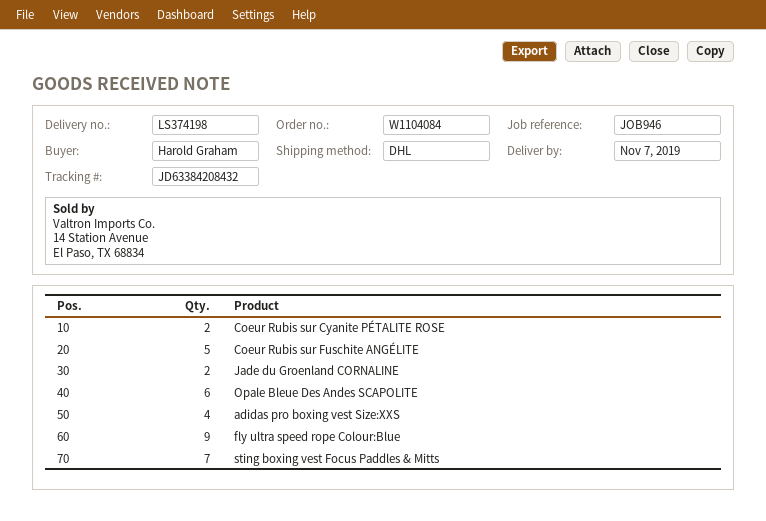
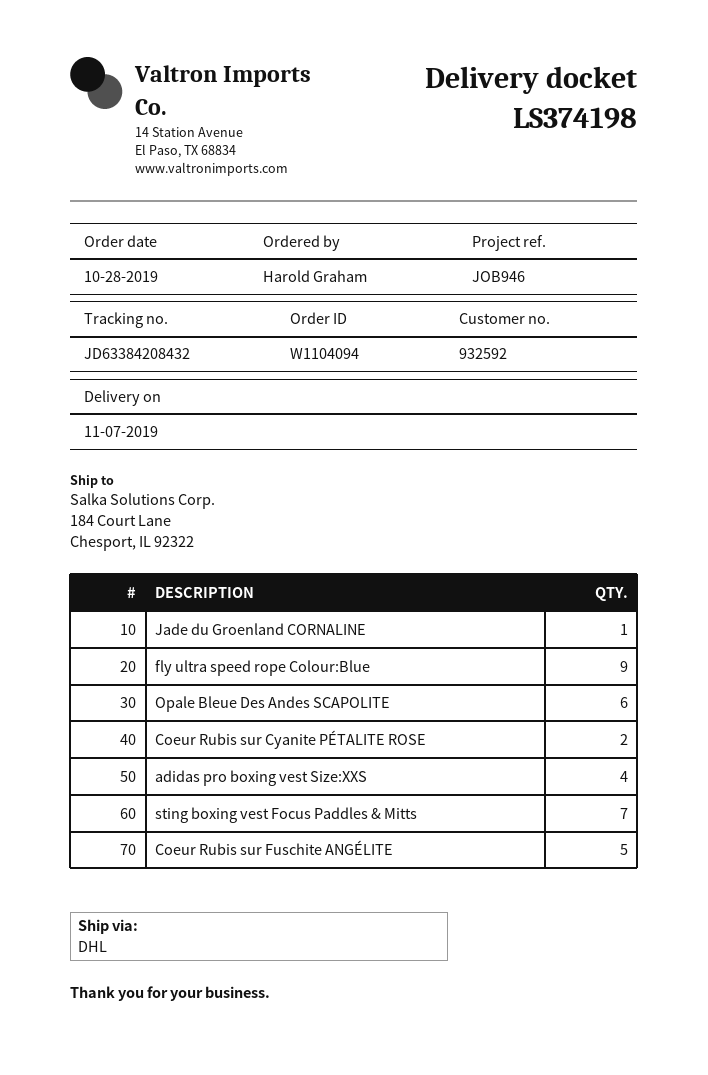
order number: W1104084 -> W1104094
Jade du Groenland CORNALINE: 2 -> 1

